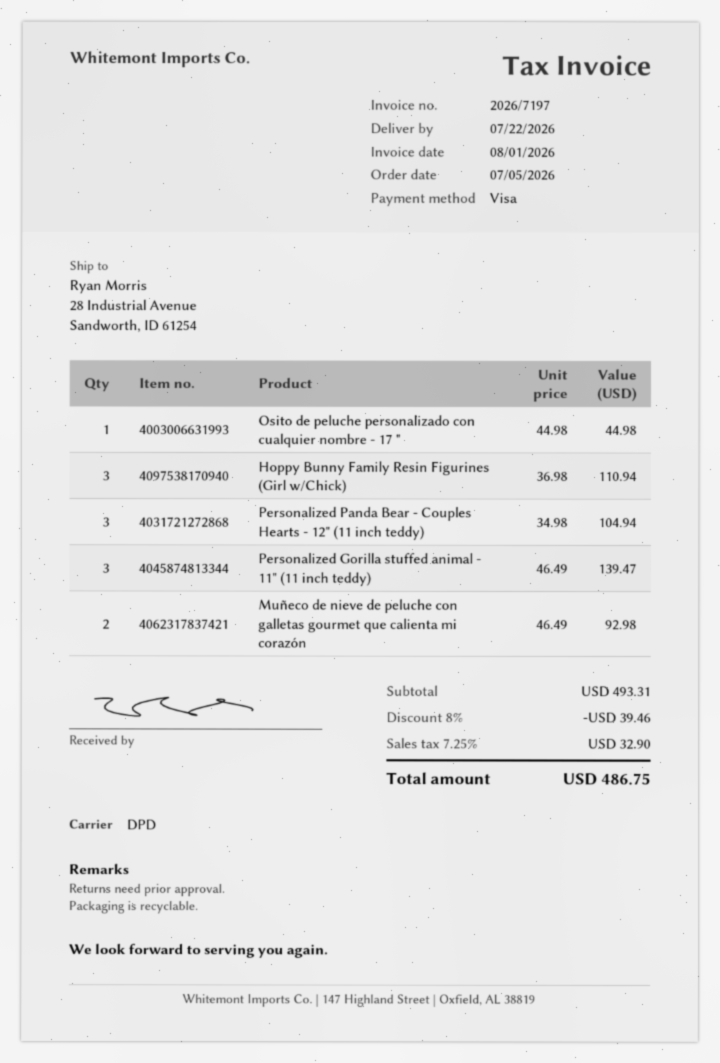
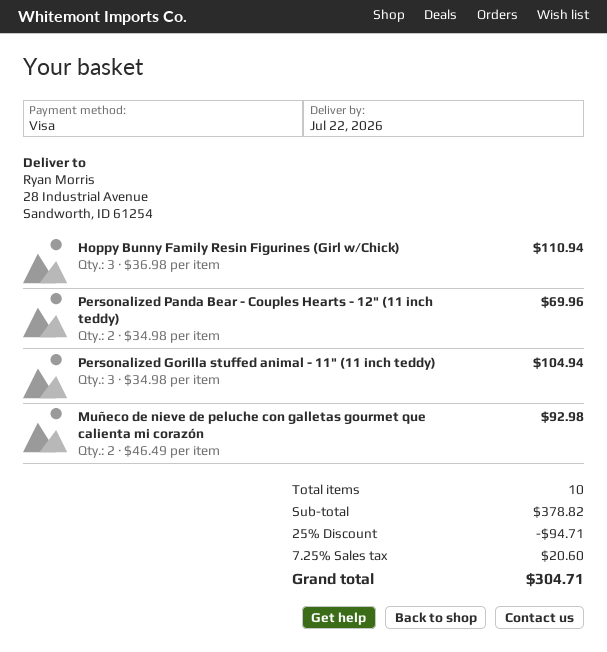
Osito de peluche personalizado con cualquier nombre - 17 ": 1 x 44.98 = 44.98 -> none
Personalized Panda Bear - Couples Hearts - 12" (11 inch teddy): 3 x 34.98 = 104.94 -> 2 x 34.98 = 69.96
Personalized Gorilla stuffed animal - 11" (11 inch teddy): 3 x 46.49 = 139.47 -> 3 x 34.98 = 104.94
subtotal: 493.31 -> 378.82
discount: 8% = 39.46 -> 25% = 94.71
tax: 7.25% = 32.90 -> 7.25% = 20.60
total: 486.75 -> 304.71

